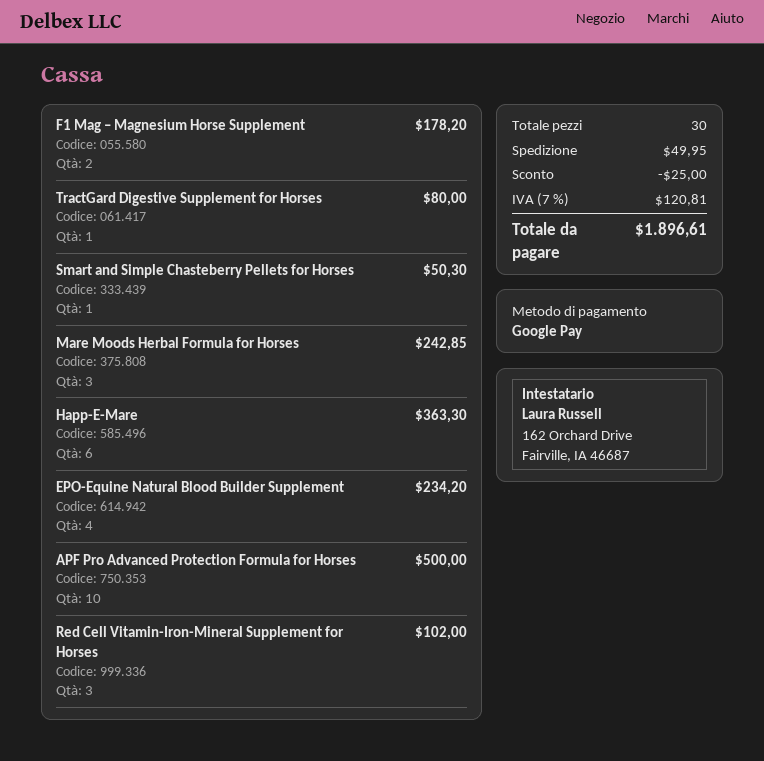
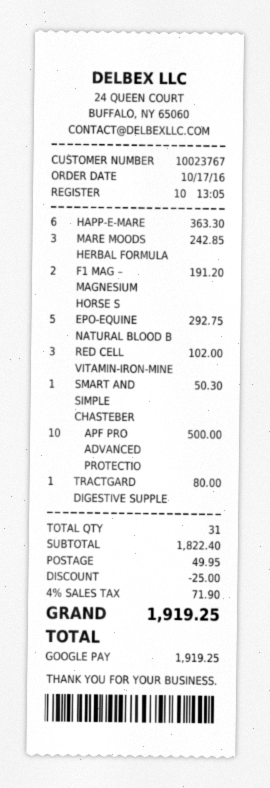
F1 Mag – Magnesium Horse Supplement: 2 for 178.20 -> 2 for 191.20
EPO-Equine Natural Blood Builder Supplement: 4 for 234.20 -> 5 for 292.75
total quantity: 30 -> 31
tax: 7% = 120.81 -> 4% = 71.90
total: 1896.61 -> 1919.25

